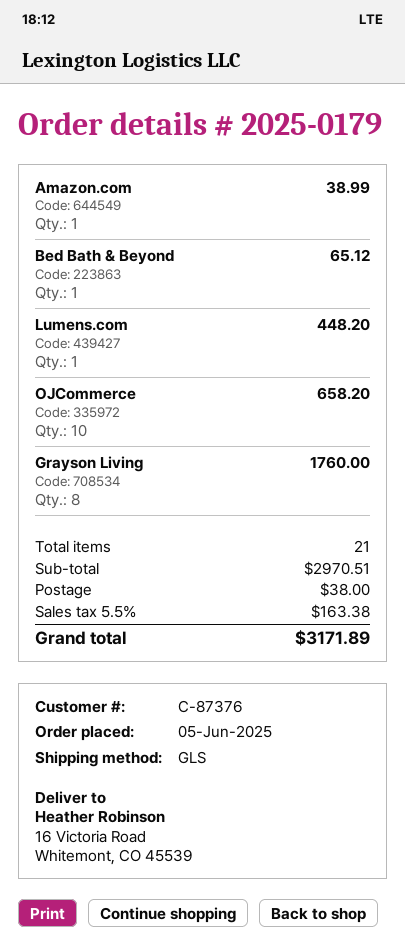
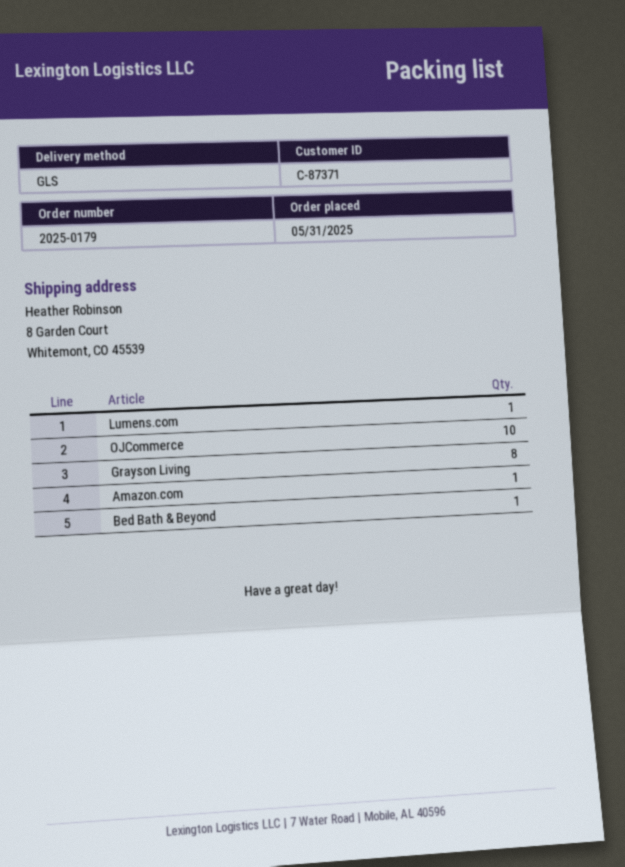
order date: 2025-06-05 -> 2025-05-31
customer number: C-87376 -> C-87371
ship to: 16 Victoria Road, Whitemont, CO 45539 -> 8 Garden Court, Whitemont, CO 45539

